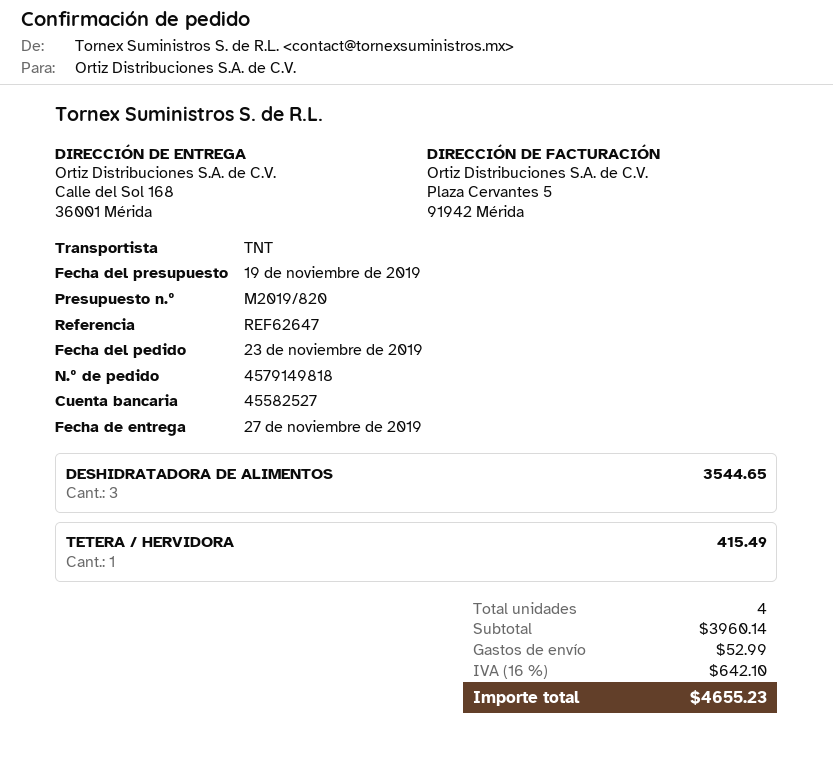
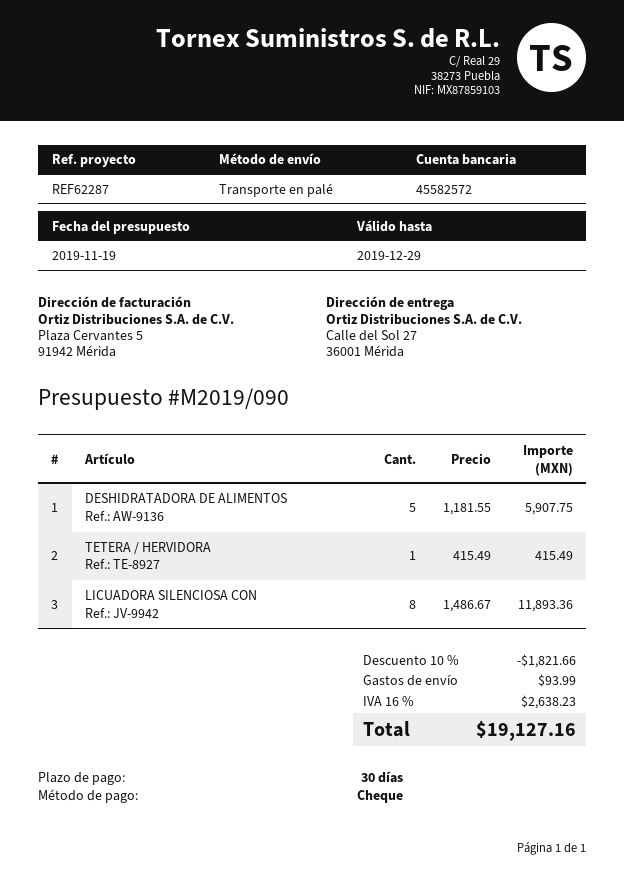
quote number: M2019/820 -> M2019/090
reference: REF62647 -> REF62287
bank account: 45582527 -> 45582572
shipping method: TNT -> pallet freight
ship to: Calle del Sol 168, 36001 Mérida -> Calle del Sol 27, 36001 Mérida
DESHIDRATADORA DE ALIMENTOS: 3 for 3544.65 -> 5 for 5907.75
LICUADORA SILENCIOSA CON: none -> 8 for 11893.36
discount: none -> 10% = 1821.66
shipping: 52.99 -> 93.99
tax: 16% = 642.10 -> 16% = 2638.23
total: 4655.23 -> 19127.16

